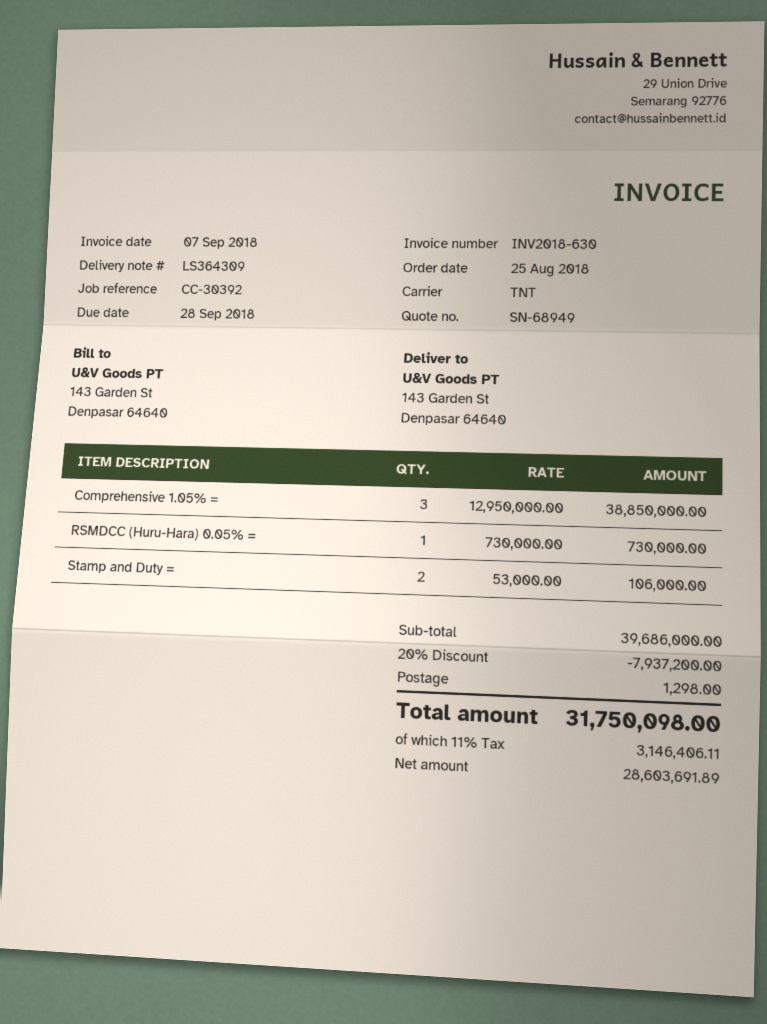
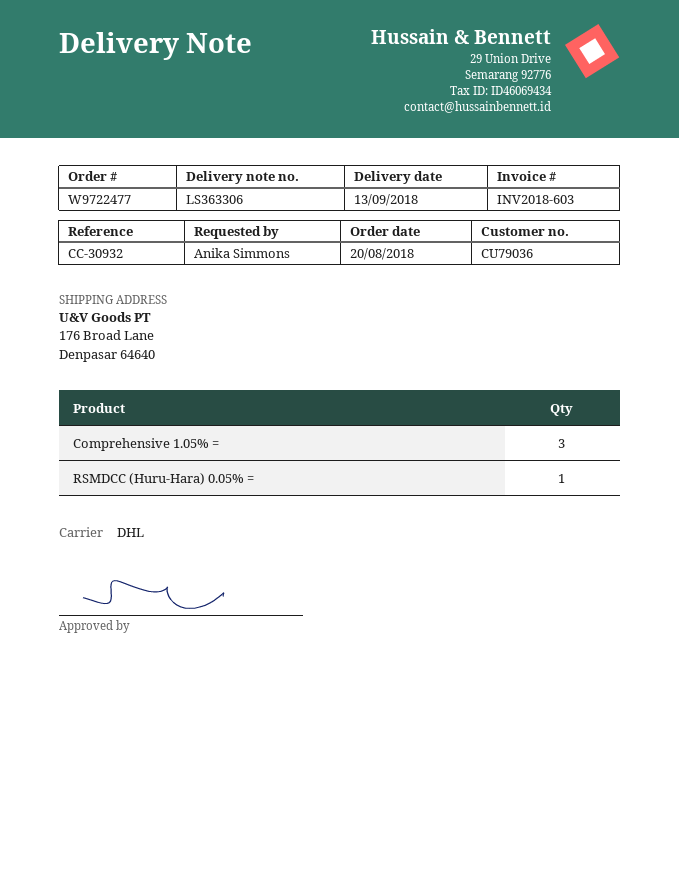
order date: 2018-08-25 -> 2018-08-20
delivery note number: LS364309 -> LS363306
invoice number: INV2018-630 -> INV2018-603
reference: CC-30392 -> CC-30932
shipping method: TNT -> DHL
ship to: 143 Garden St, Denpasar 64640 -> 176 Broad Lane, Denpasar 64640
Stamp and Duty =: 2 -> none

